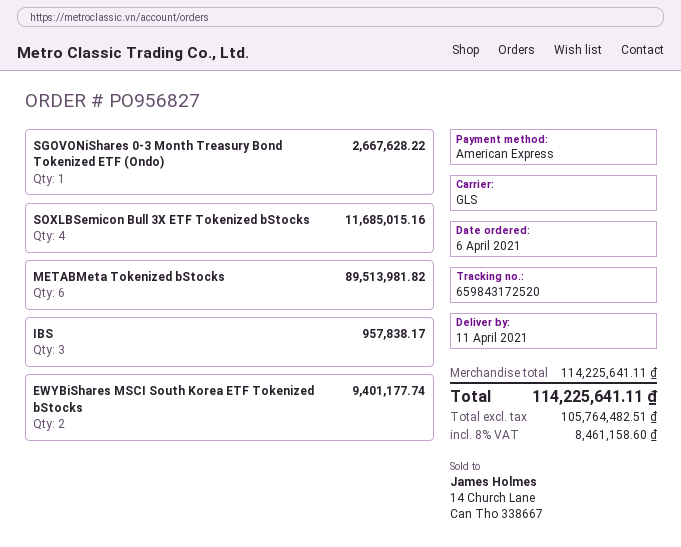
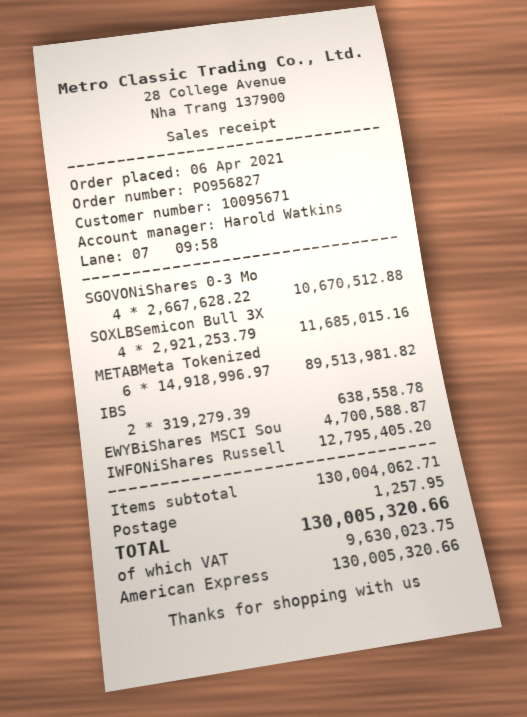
SGOVONiShares 0-3 Month Treasury Bond Tokenized ETF (Ondo): 1 for 2667628.22 -> 4 for 10670512.88
IBS: 3 for 957838.17 -> 2 for 638558.78
EWYBiShares MSCI South Korea ETF Tokenized bStocks: 2 for 9401177.74 -> 1 for 4700588.87
IWFONiShares Russell: none -> 1 for 12795405.20
subtotal: 114225641.11 -> 130004062.71
shipping: none -> 1257.95
tax: 8461158.60 -> 9630023.75
total: 114225641.11 -> 130005320.66

